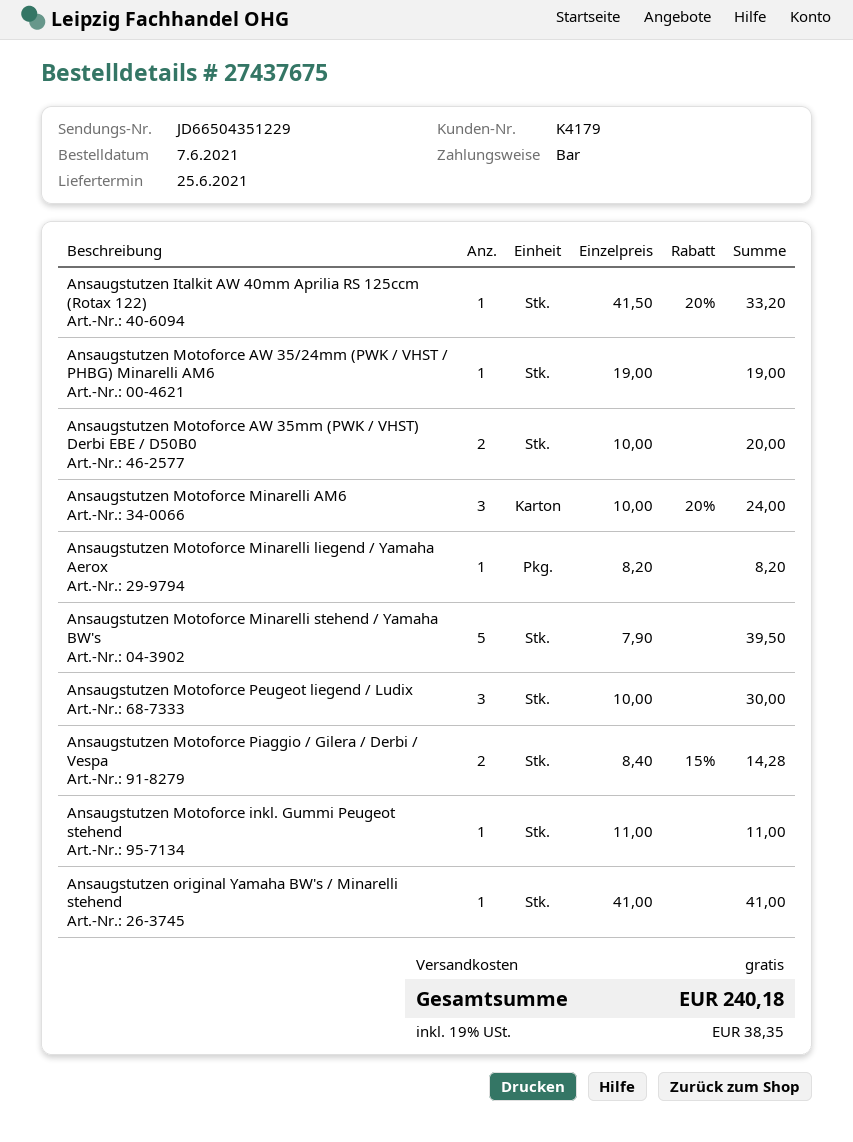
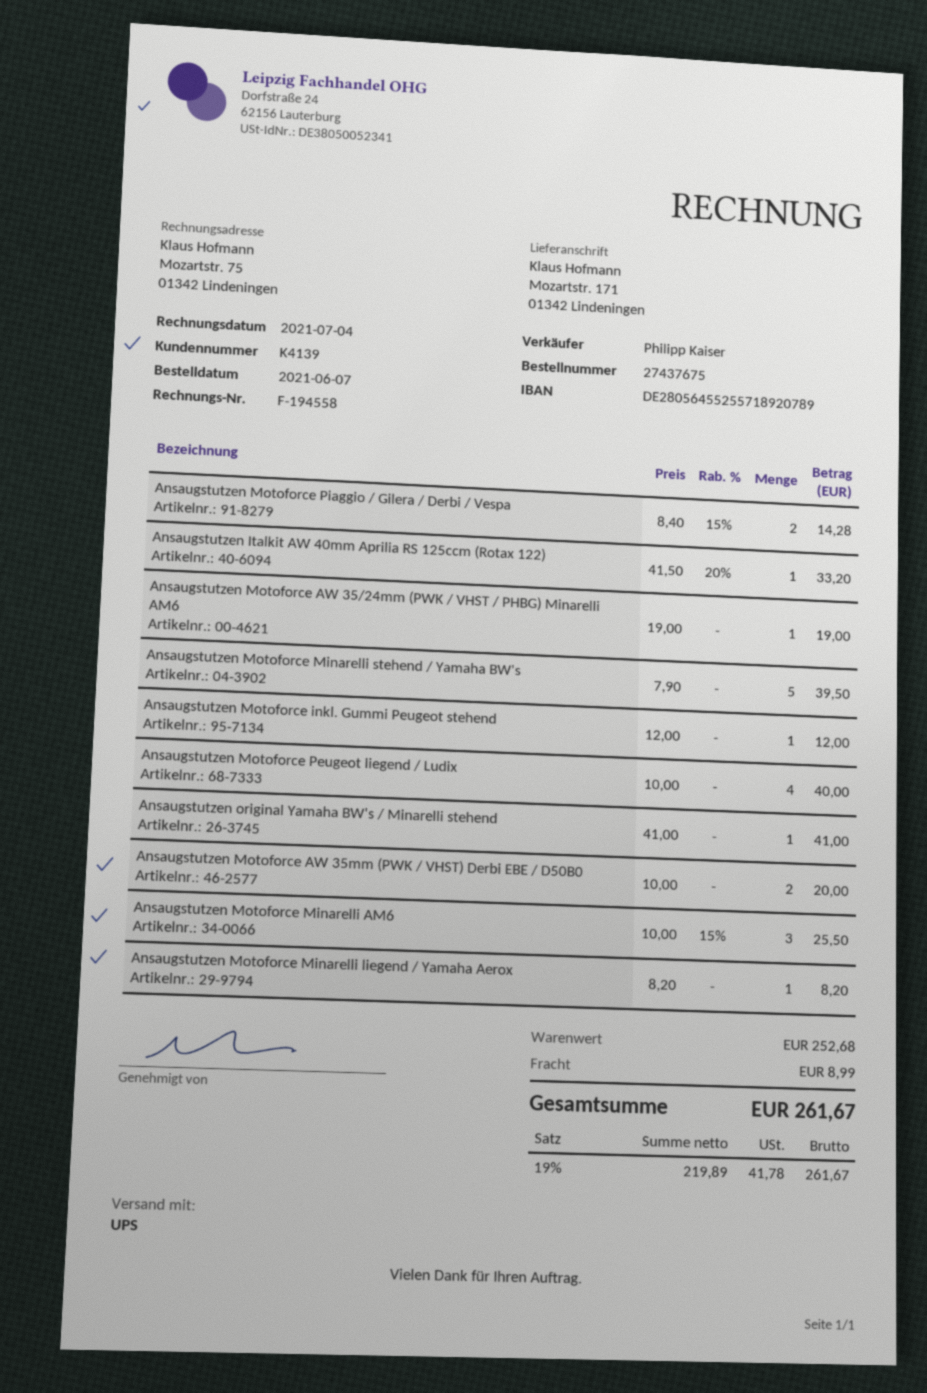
customer number: K4179 -> K4139
Ansaugstutzen Motoforce Minarelli AM6: 3 x 10.00 - 20% = 24.00 -> 3 x 10.00 - 15% = 25.50
Ansaugstutzen Motoforce Peugeot liegend / Ludix: 3 x 10.00 = 30.00 -> 4 x 10.00 = 40.00
Ansaugstutzen Motoforce inkl. Gummi Peugeot stehend: 1 x 11.00 = 11.00 -> 1 x 12.00 = 12.00
shipping: 0.00 -> 8.99
tax: 19% = 38.35 -> 19% = 41.78
total: 240.18 -> 261.67

